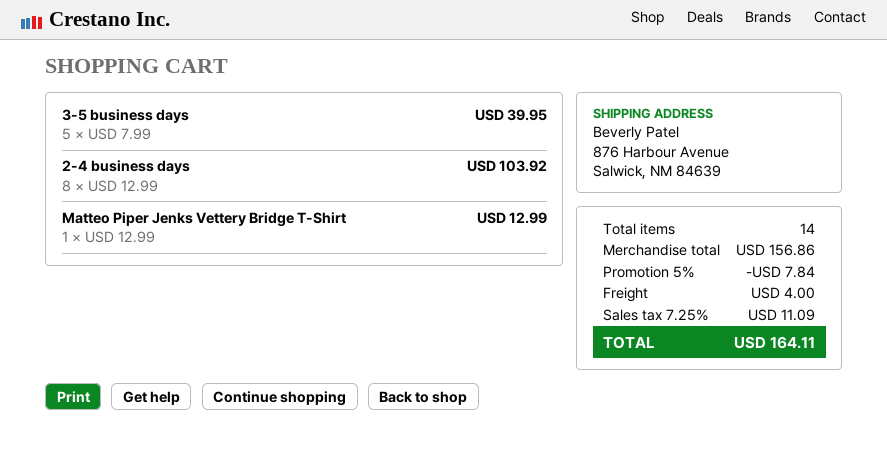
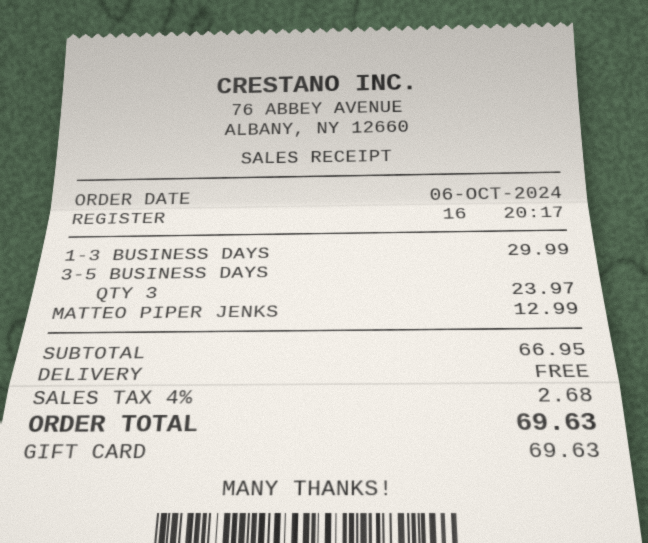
3-5 business days: 5 for 39.95 -> 3 for 23.97
2-4 business days: 8 for 103.92 -> none
1-3 BUSINESS DAYS: none -> 1 for 29.99
subtotal: 156.86 -> 66.95
discount: 5% = 7.84 -> none
shipping: 4.00 -> 0.00
tax: 7.25% = 11.09 -> 4% = 2.68
total: 164.11 -> 69.63

